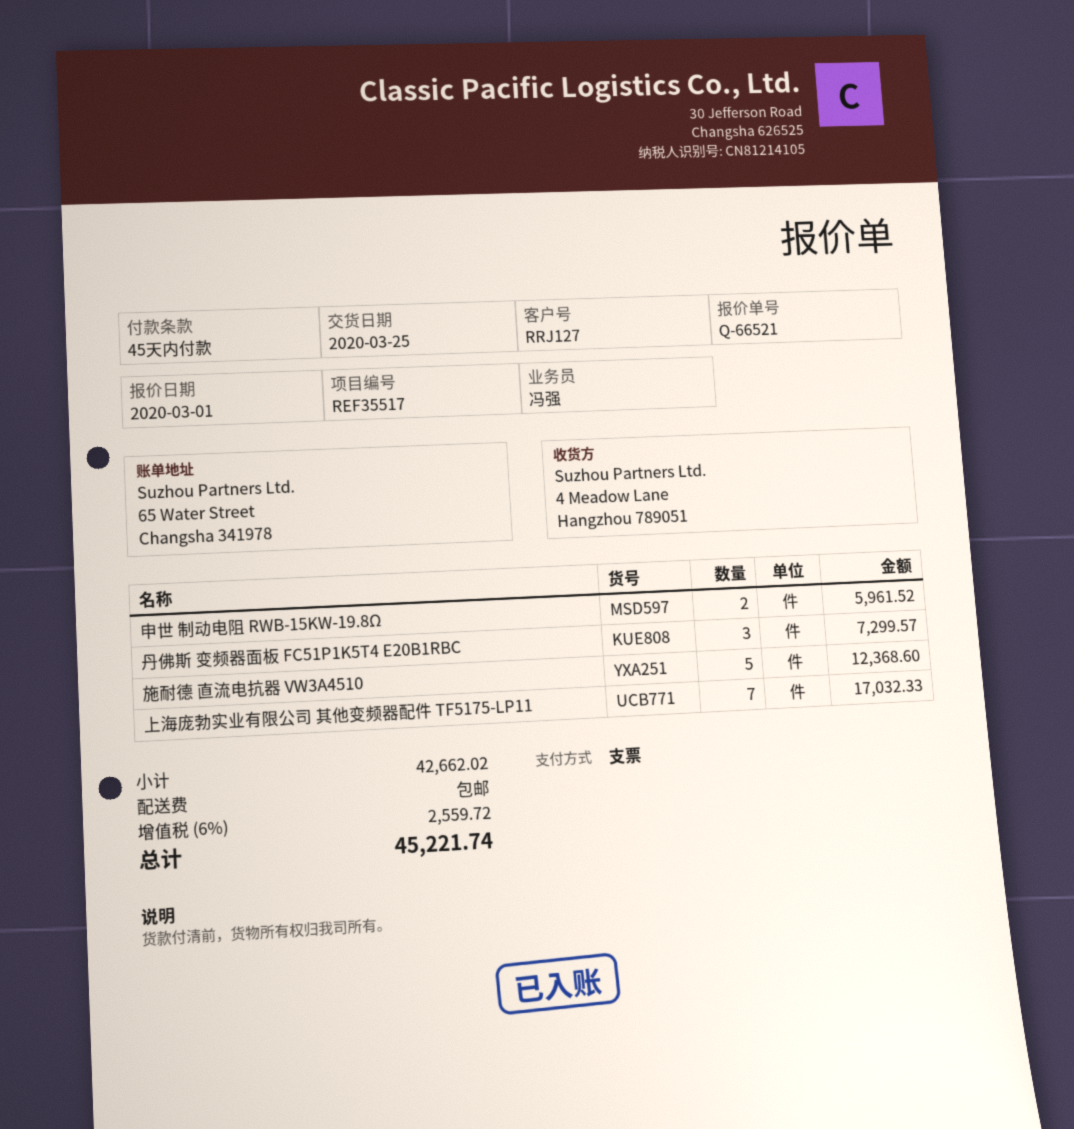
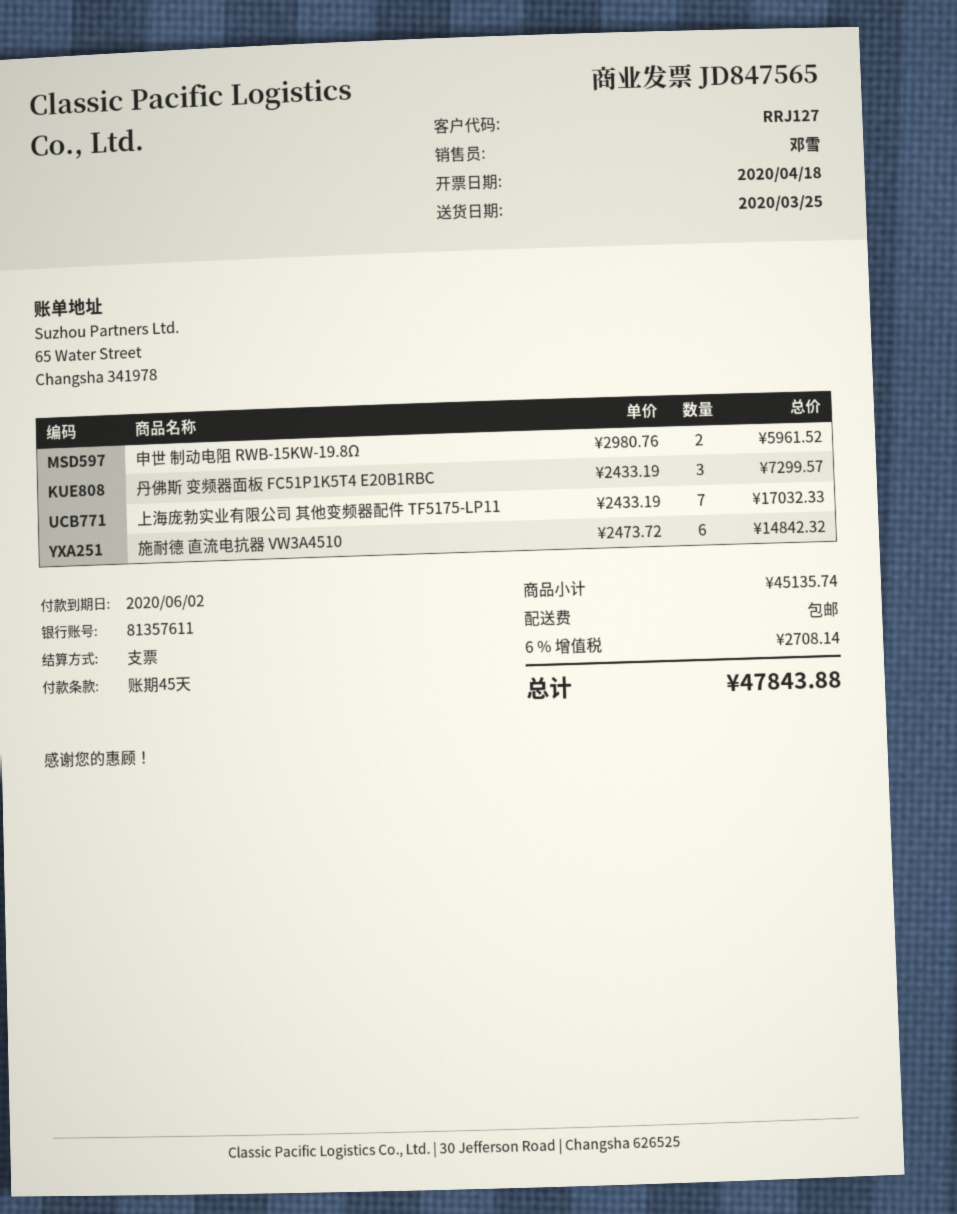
sales rep: 冯强 -> 邓雪
施耐德 直流电抗器 VW3A4510: 5 for 12368.60 -> 6 for 14842.32
subtotal: 42662.02 -> 45135.74
tax: 6% = 2559.72 -> 6% = 2708.14
total: 45221.74 -> 47843.88

